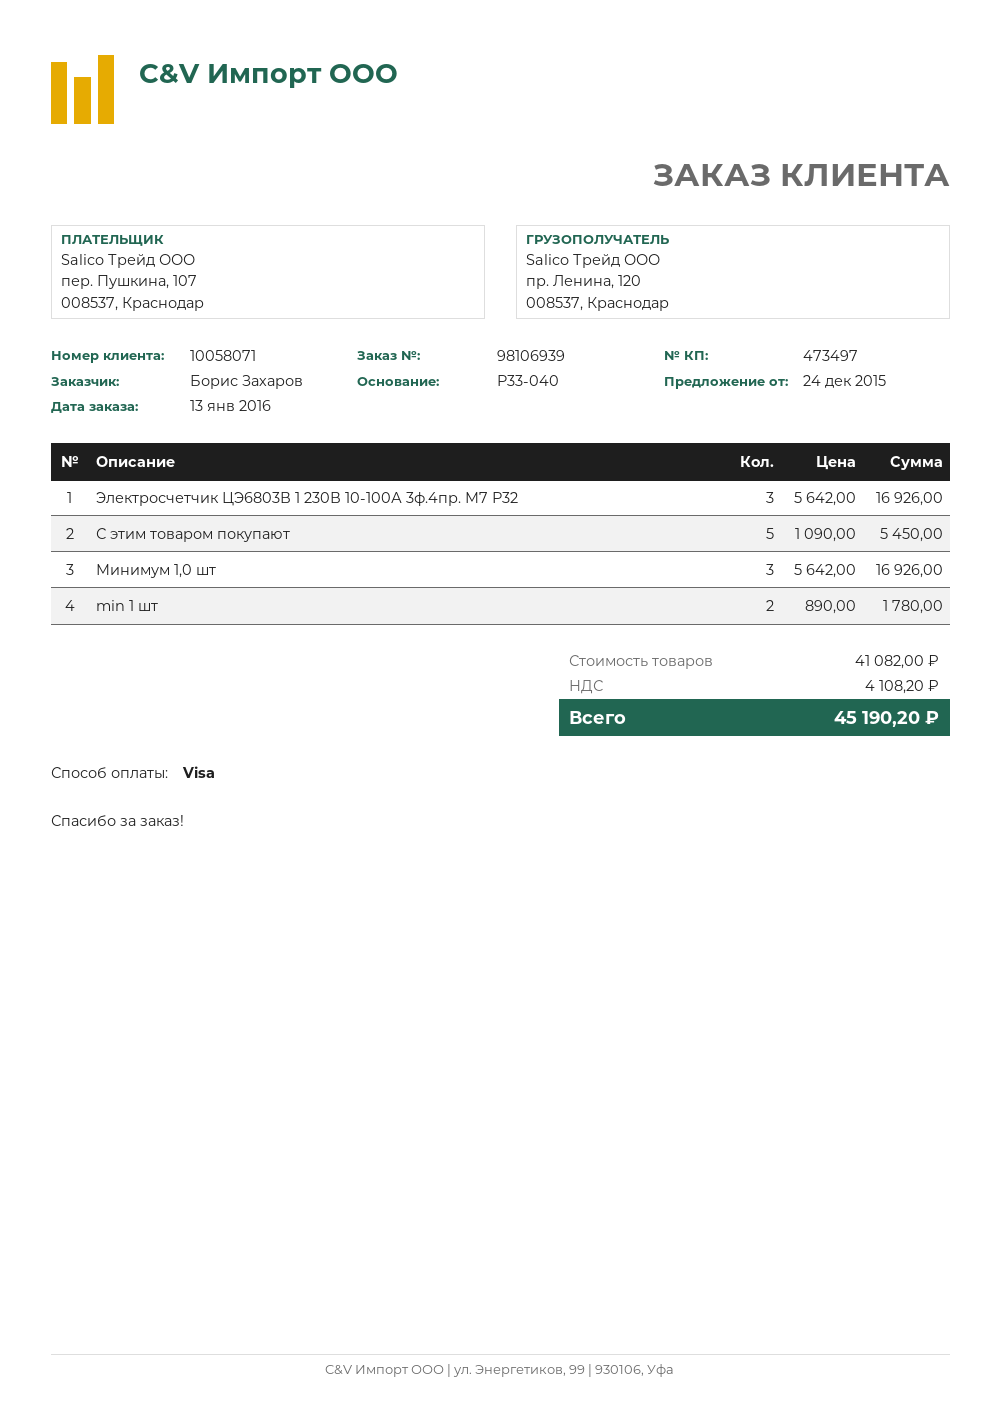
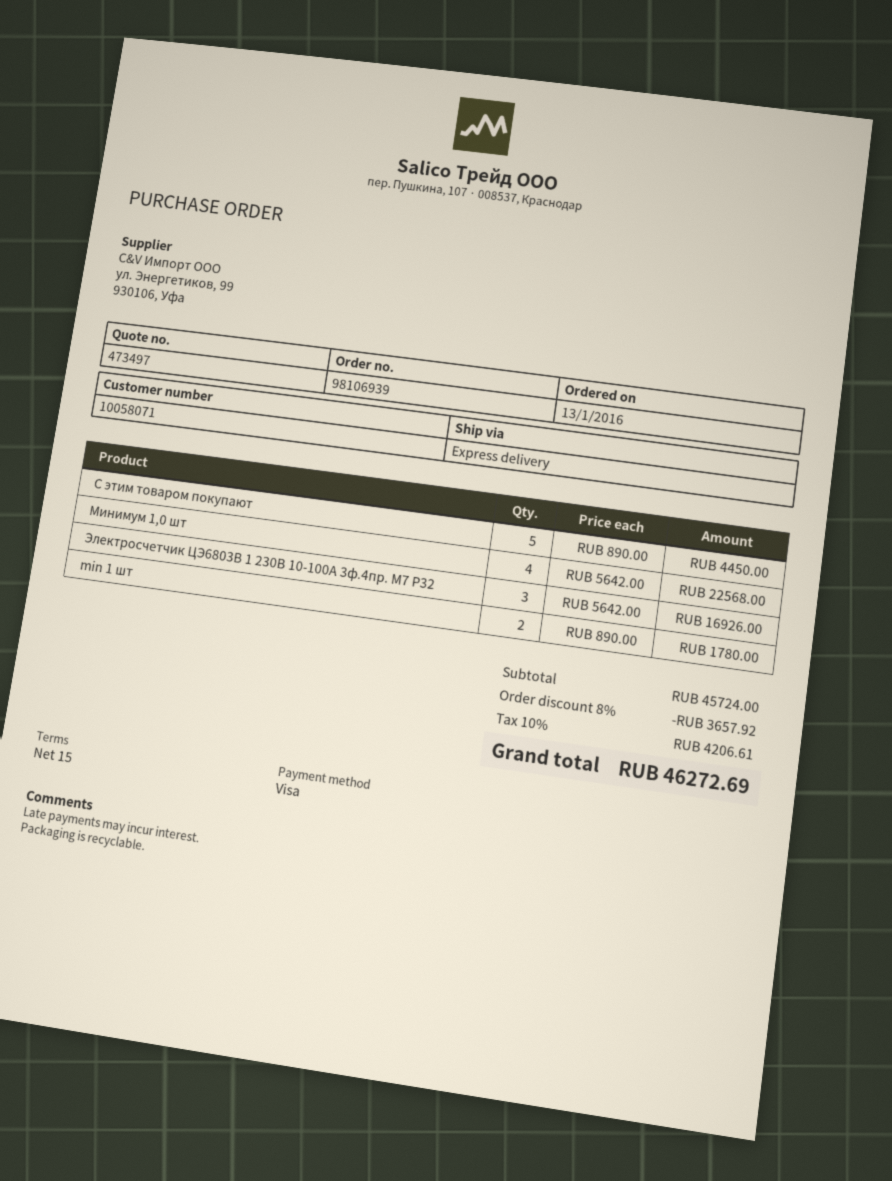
С этим товаром покупают: 5 x 1090.00 = 5450.00 -> 5 x 890.00 = 4450.00
Минимум 1,0 шт: 3 x 5642.00 = 16926.00 -> 4 x 5642.00 = 22568.00
subtotal: 41082.00 -> 45724.00
discount: none -> 8% = 3657.92
tax: 4108.20 -> 4206.61
total: 45190.20 -> 46272.69

